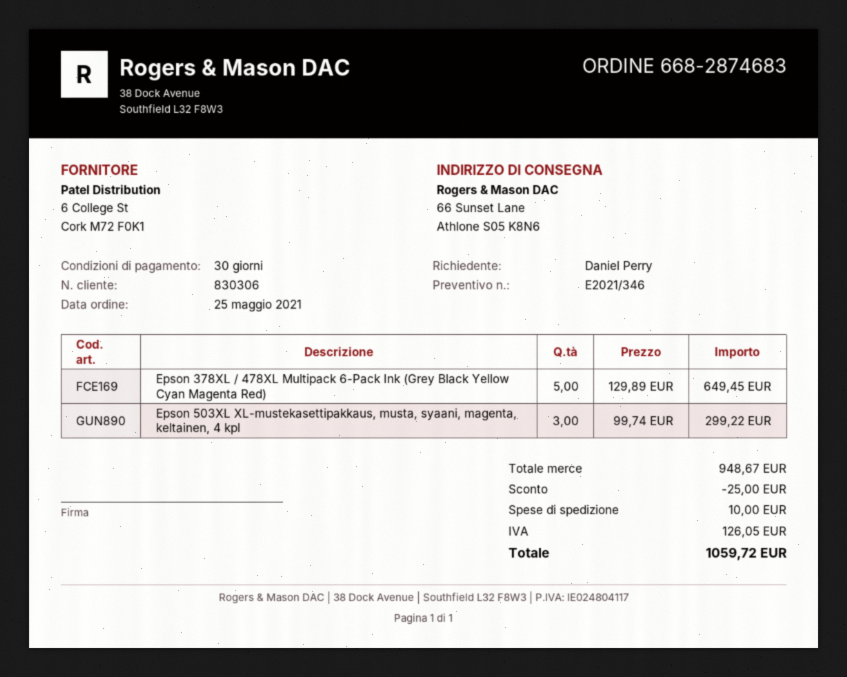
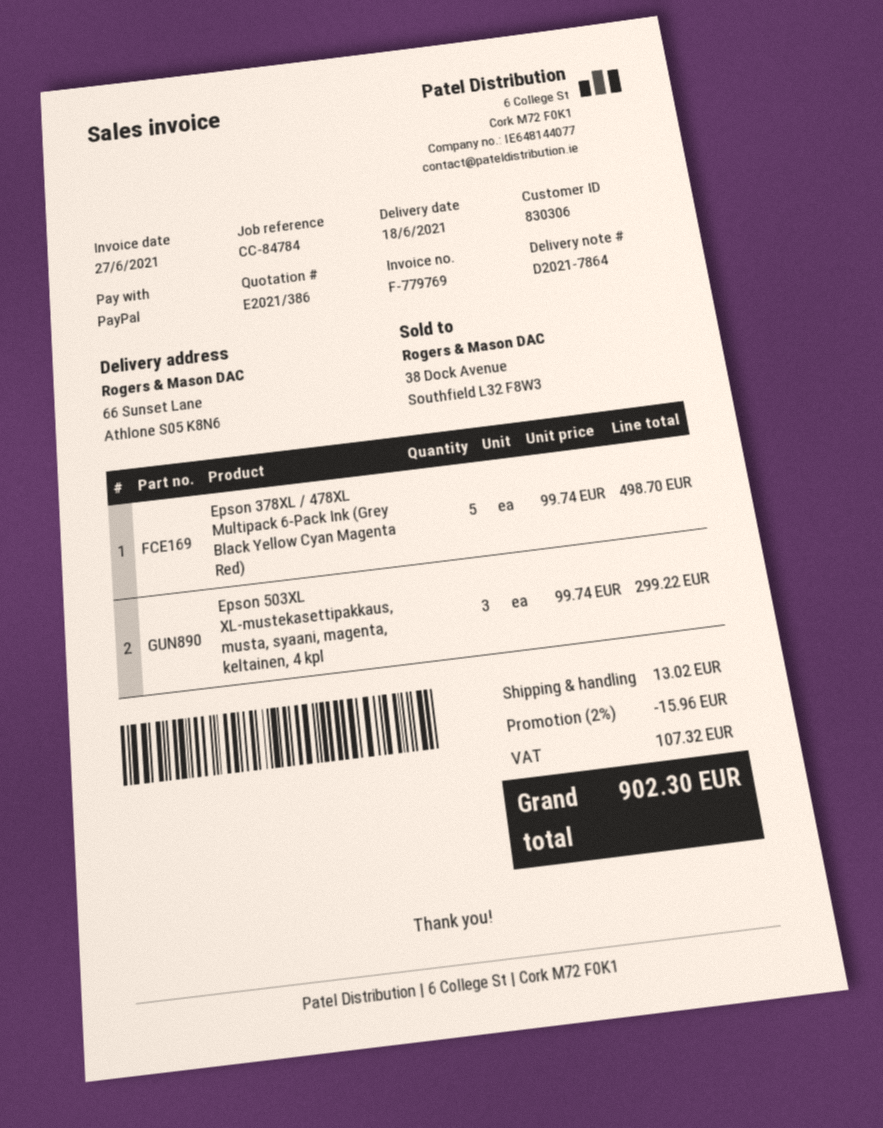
quote number: E2021/346 -> E2021/386
Epson 378XL / 478XL Multipack 6-Pack Ink (Grey Black Yellow Cyan Magenta Red): 5 x 129.89 = 649.45 -> 5 x 99.74 = 498.70
discount: 25.00 -> 15.96
shipping: 10.00 -> 13.02
tax: 126.05 -> 107.32
total: 1059.72 -> 902.30

